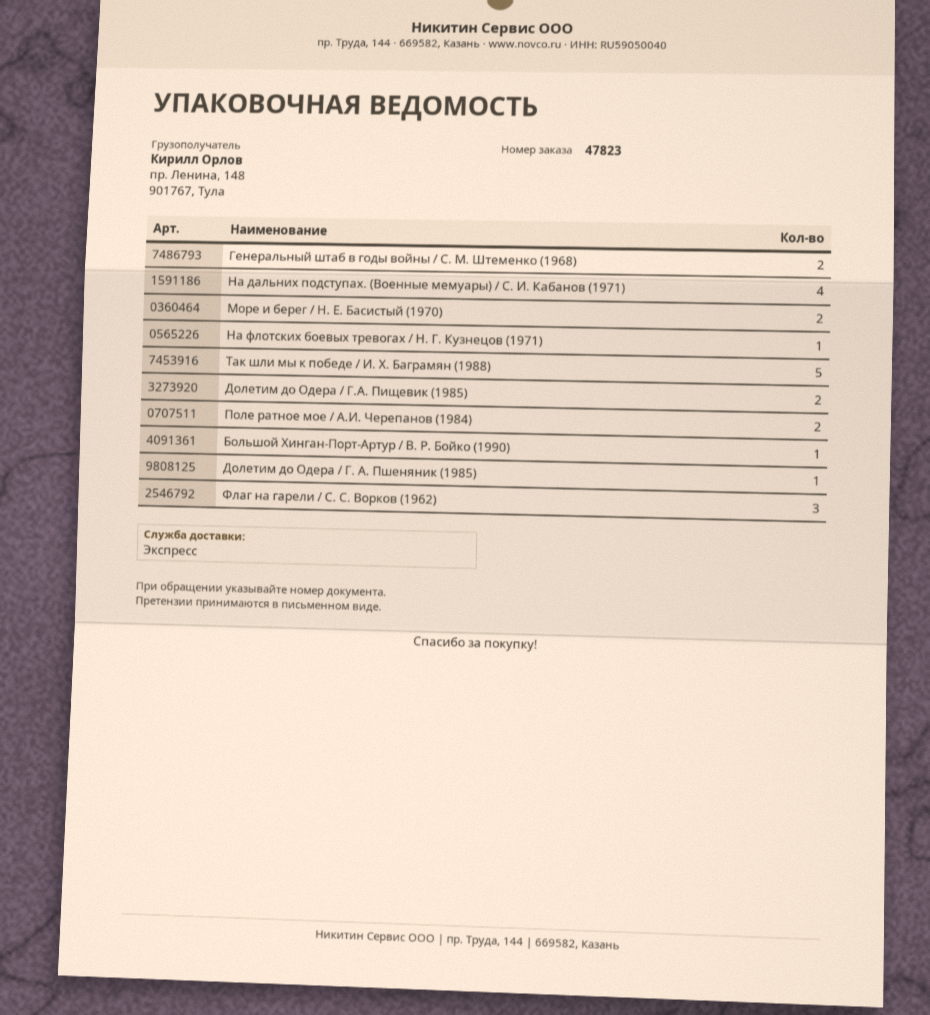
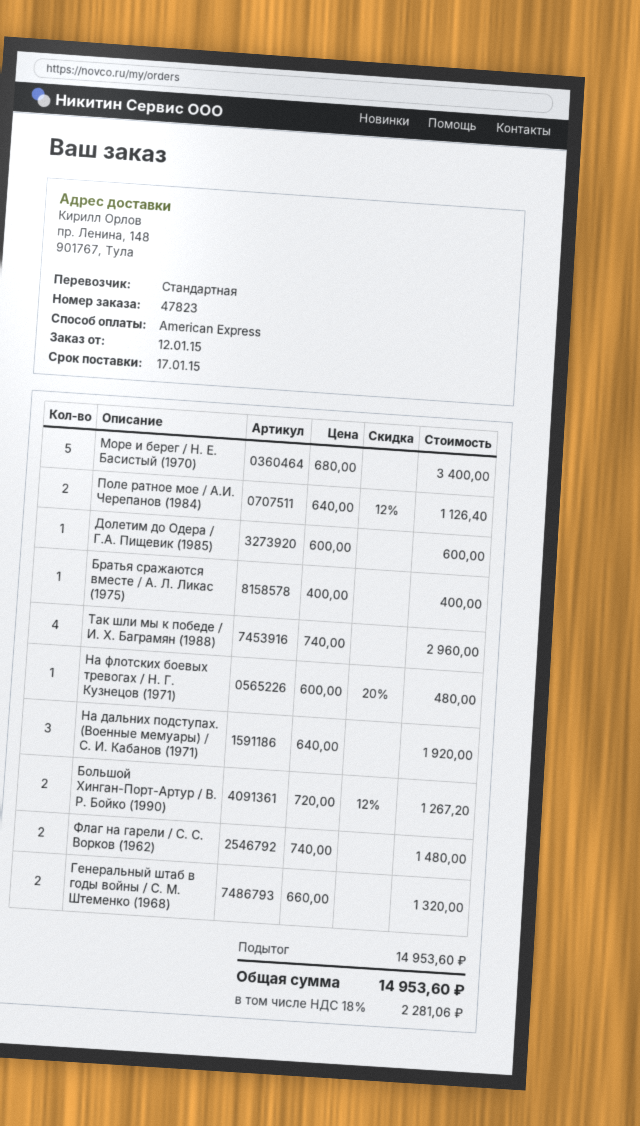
shipping method: express -> standard
На дальних подступах. (Военные мемуары) / С. И. Кабанов (1971): 4 -> 3
Море и берег / Н. Е. Басистый (1970): 2 -> 5
Так шли мы к победе / И. Х. Баграмян (1988): 5 -> 4
Долетим до Одера / Г.А. Пищевик (1985): 2 -> 1
Большой Хинган-Порт-Артур / В. Р. Бойко (1990): 1 -> 2
Долетим до Одера / Г. А. Пшеняник (1985): 1 -> none
Флаг на гарели / С. С. Ворков (1962): 3 -> 2
Братья сражаются вместе / А. Л. Ликас (1975): none -> 1

